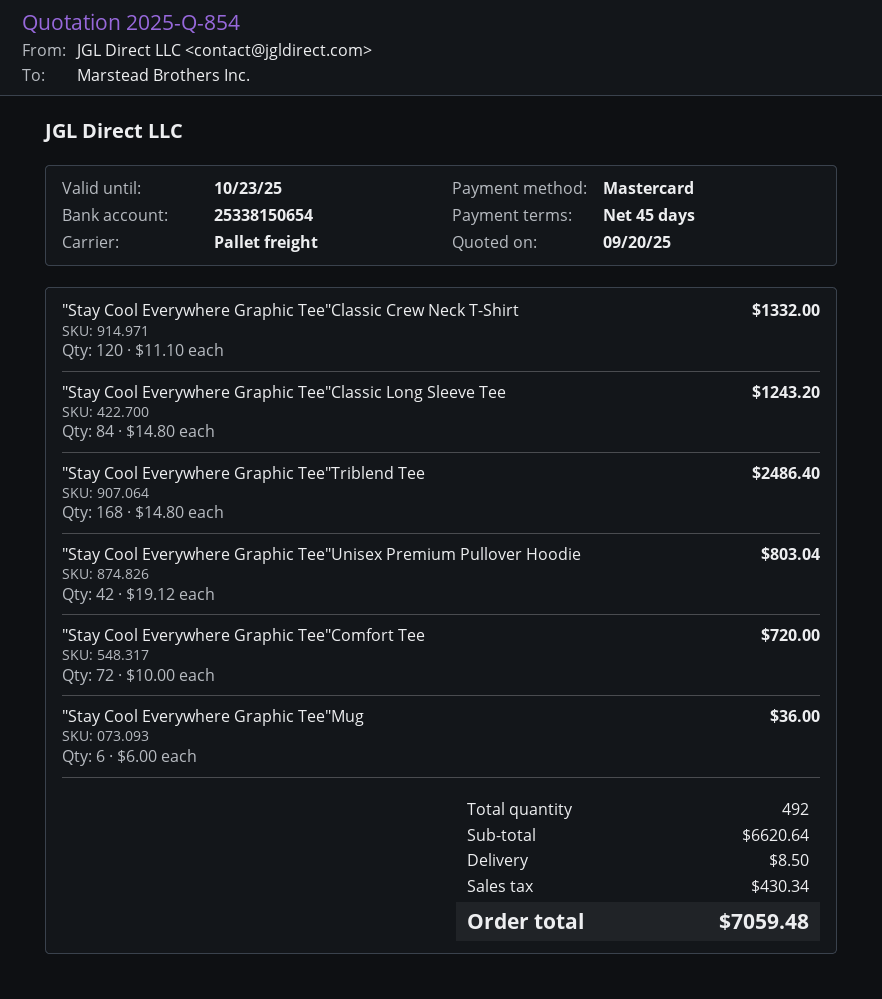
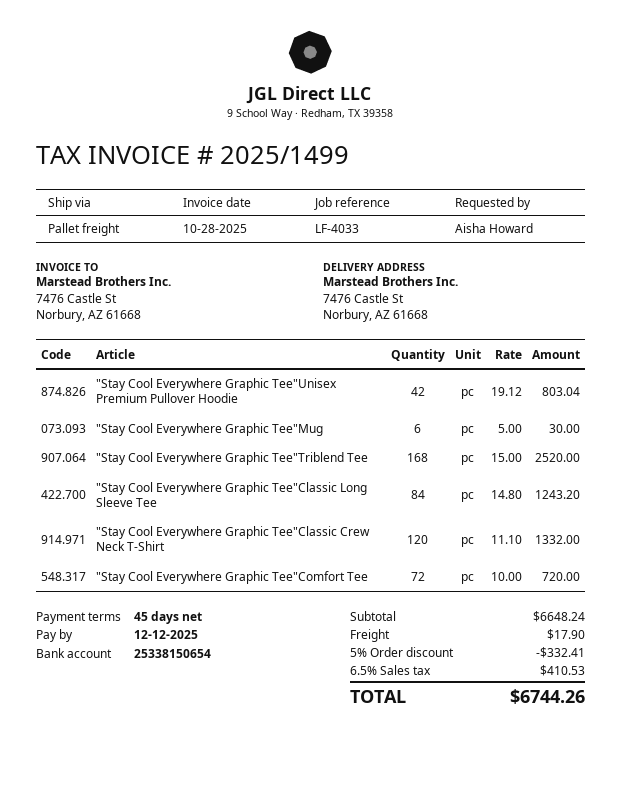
"Stay Cool Everywhere Graphic Tee"Triblend Tee: 168 x 14.80 = 2486.40 -> 168 x 15.00 = 2520.00
"Stay Cool Everywhere Graphic Tee"Mug: 6 x 6.00 = 36.00 -> 6 x 5.00 = 30.00
subtotal: 6620.64 -> 6648.24
discount: none -> 5% = 332.41
shipping: 8.50 -> 17.90
tax: 430.34 -> 410.53
total: 7059.48 -> 6744.26

